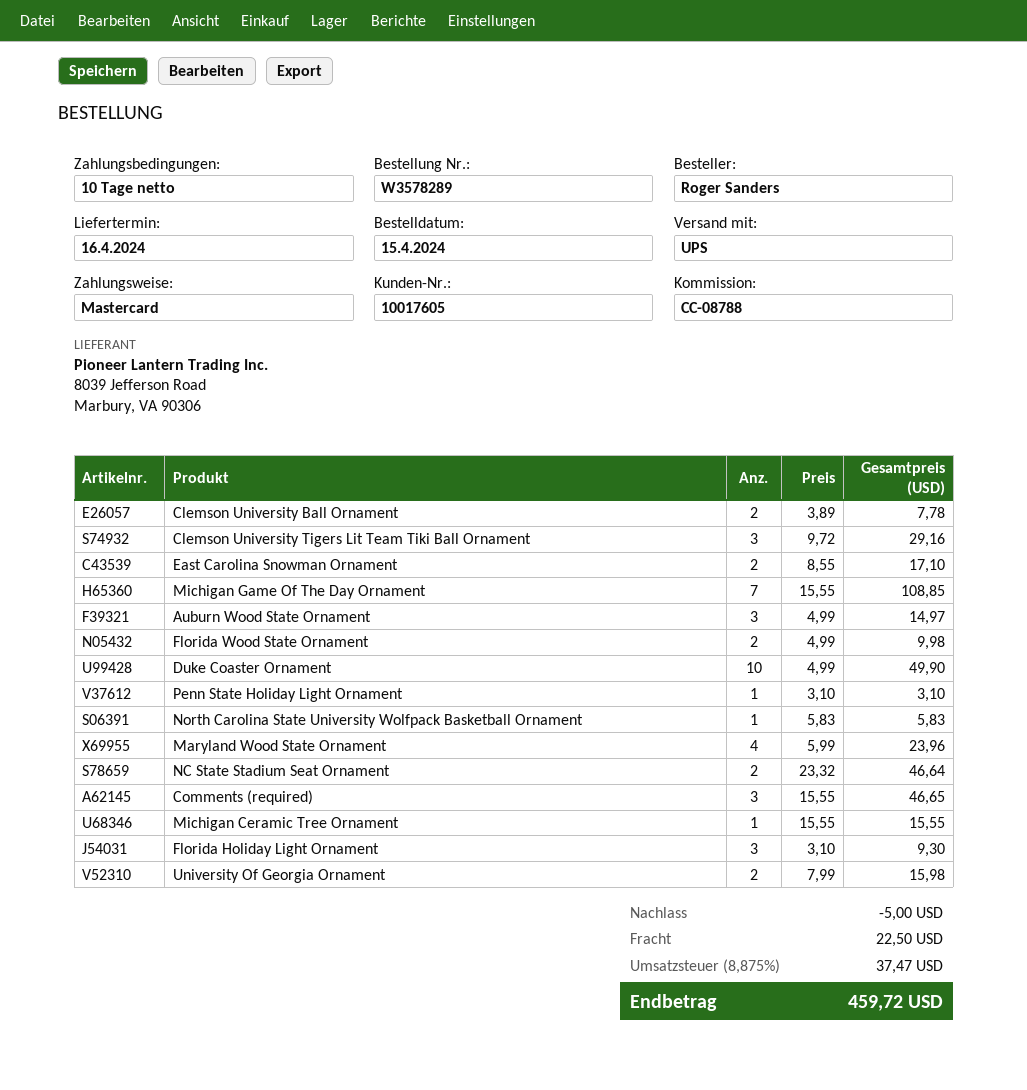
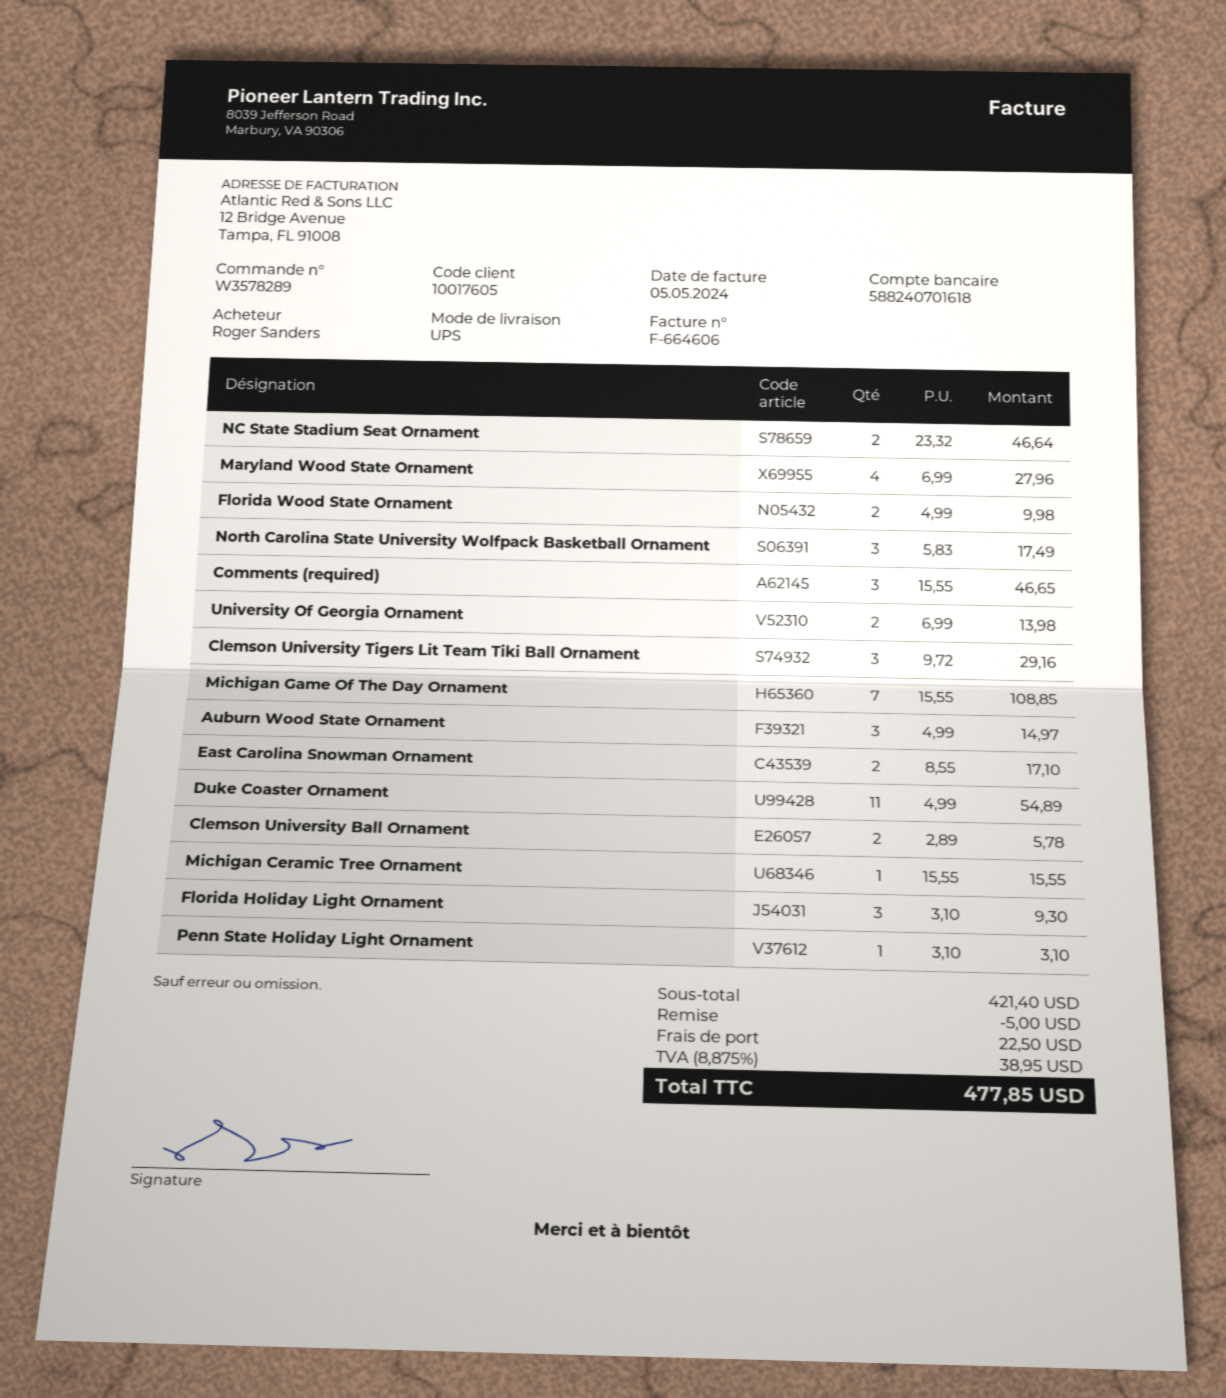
Clemson University Ball Ornament: 2 x 3.89 = 7.78 -> 2 x 2.89 = 5.78
Duke Coaster Ornament: 10 x 4.99 = 49.90 -> 11 x 4.99 = 54.89
North Carolina State University Wolfpack Basketball Ornament: 1 x 5.83 = 5.83 -> 3 x 5.83 = 17.49
Maryland Wood State Ornament: 4 x 5.99 = 23.96 -> 4 x 6.99 = 27.96
University Of Georgia Ornament: 2 x 7.99 = 15.98 -> 2 x 6.99 = 13.98
tax: 8.875% = 37.47 -> 8.875% = 38.95
total: 459.72 -> 477.85

